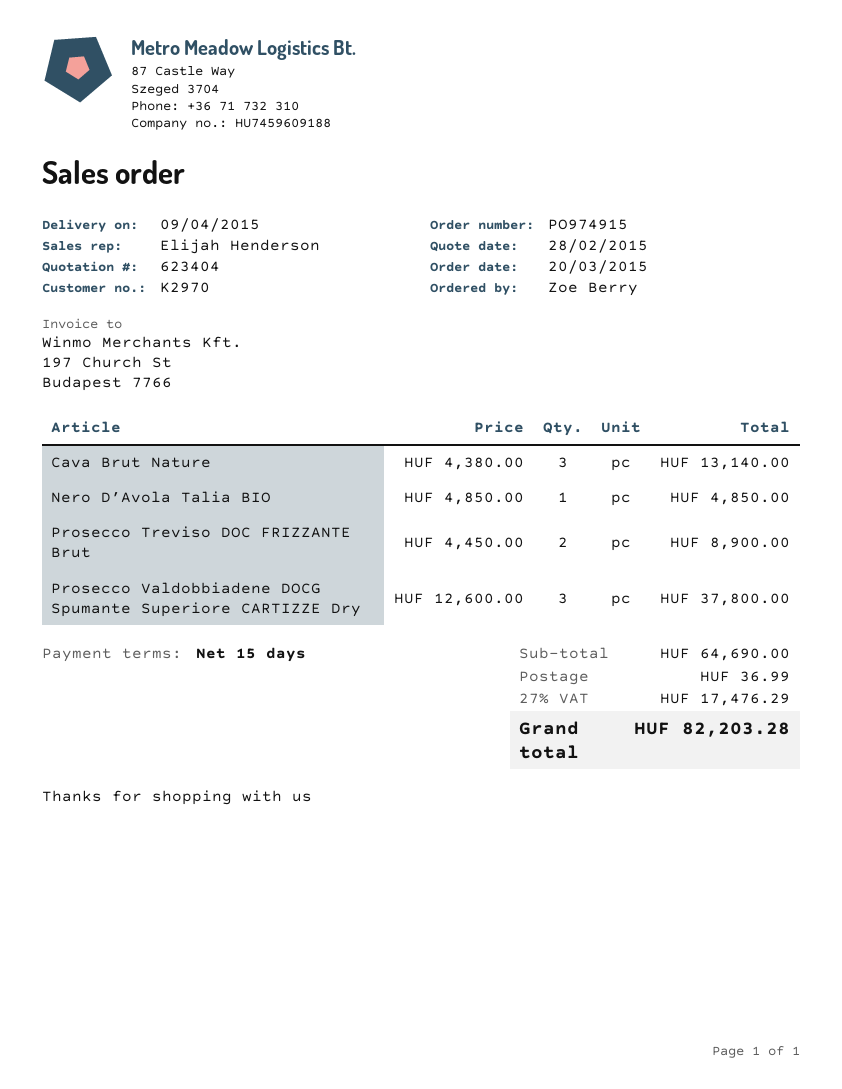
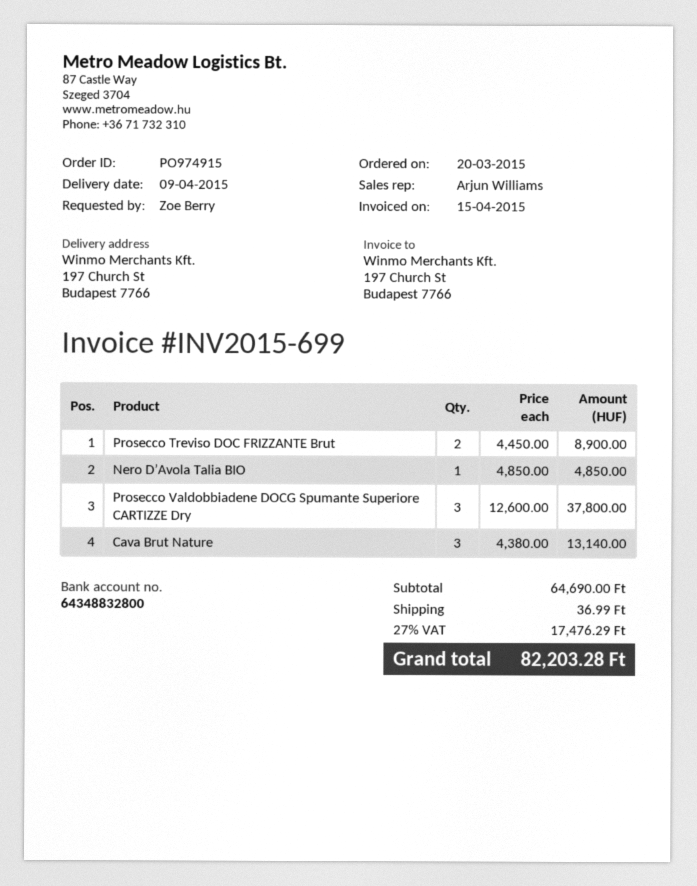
sales rep: Elijah Henderson -> Arjun Williams

